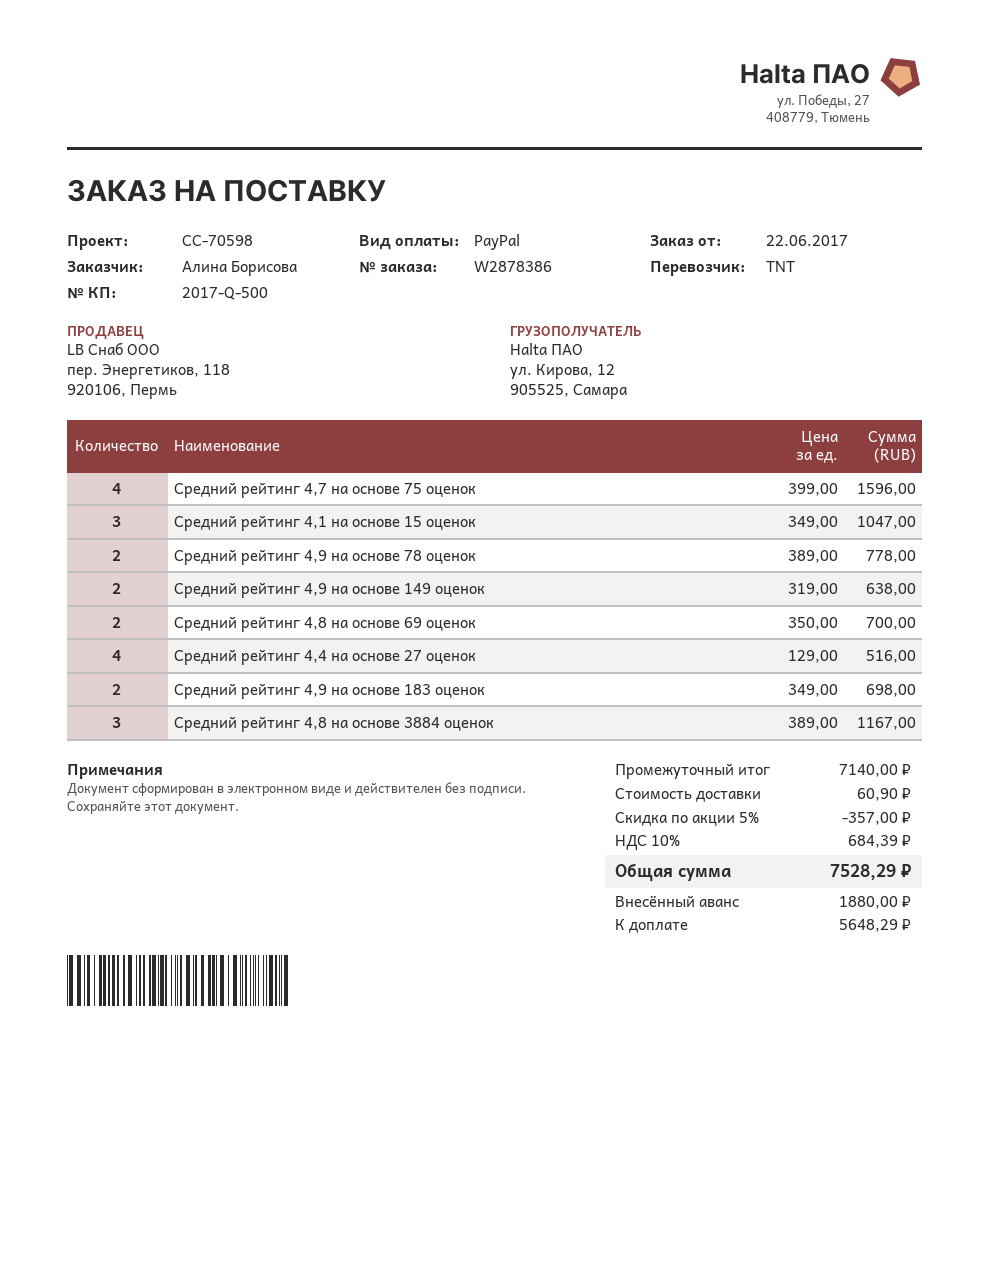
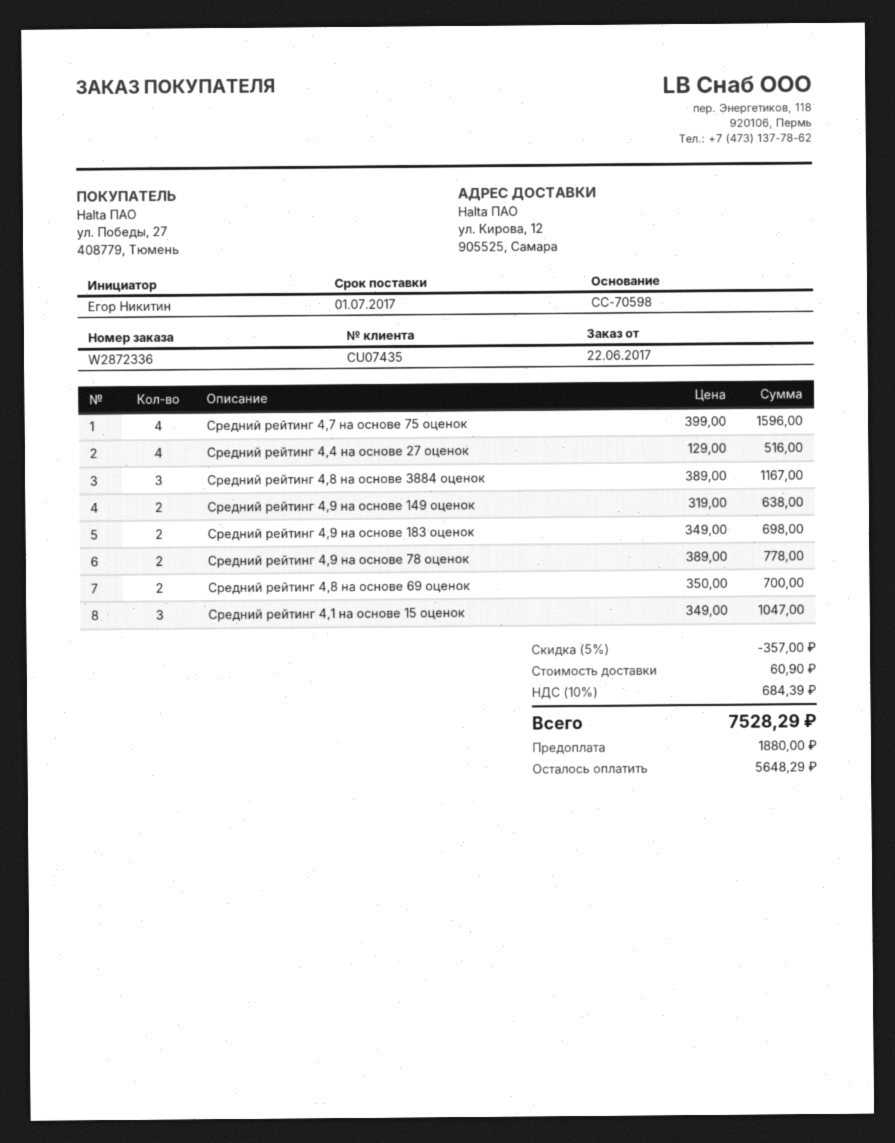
order number: W2878386 -> W2872336
ordered by: Алина Борисова -> Егор Никитин

